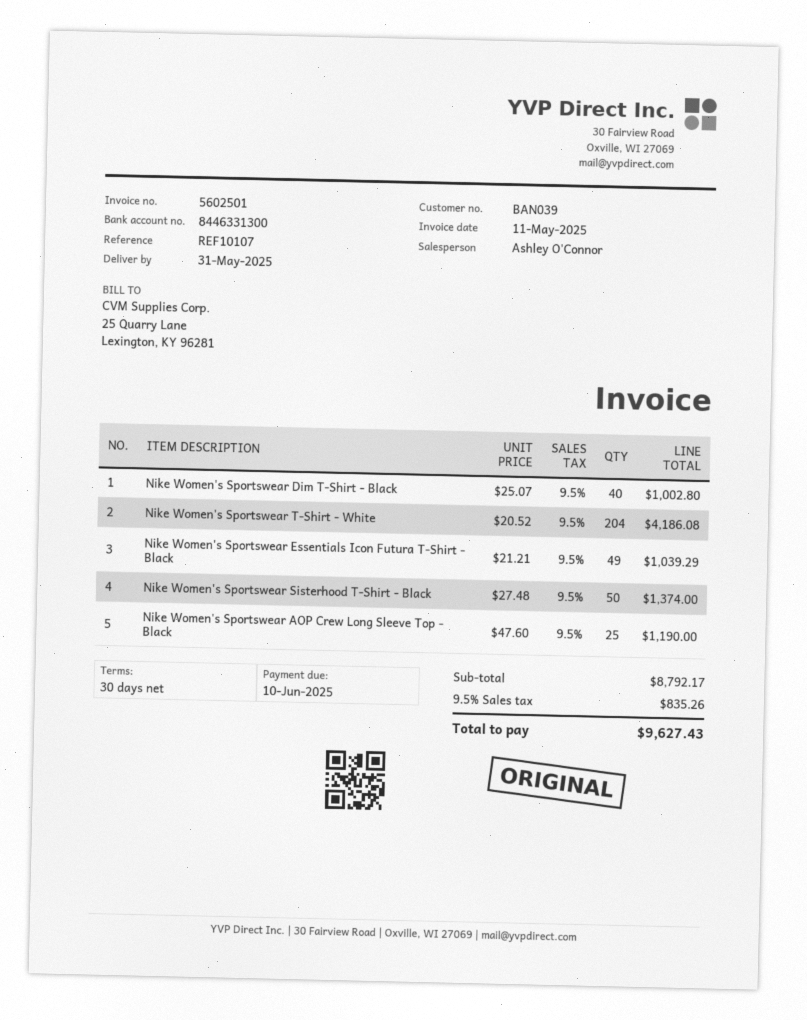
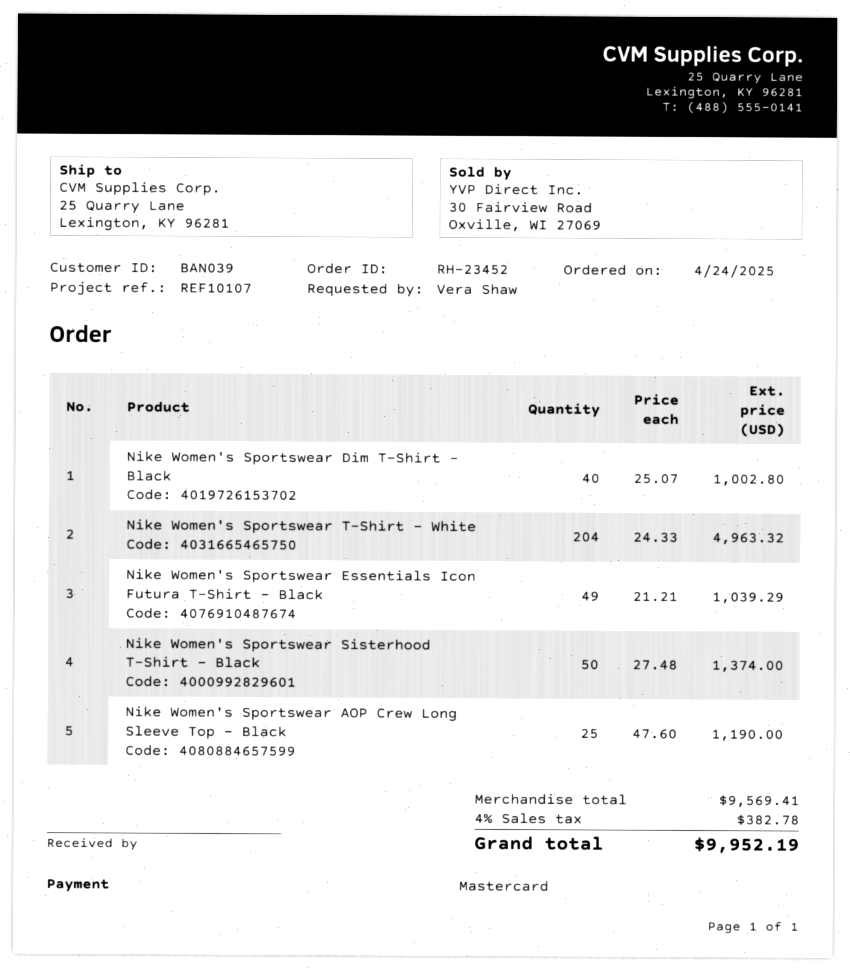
Nike Women's Sportswear T-Shirt - White: 204 x 20.52 = 4186.08 -> 204 x 24.33 = 4963.32
subtotal: 8792.17 -> 9569.41
tax: 9.5% = 835.26 -> 4% = 382.78
total: 9627.43 -> 9952.19

